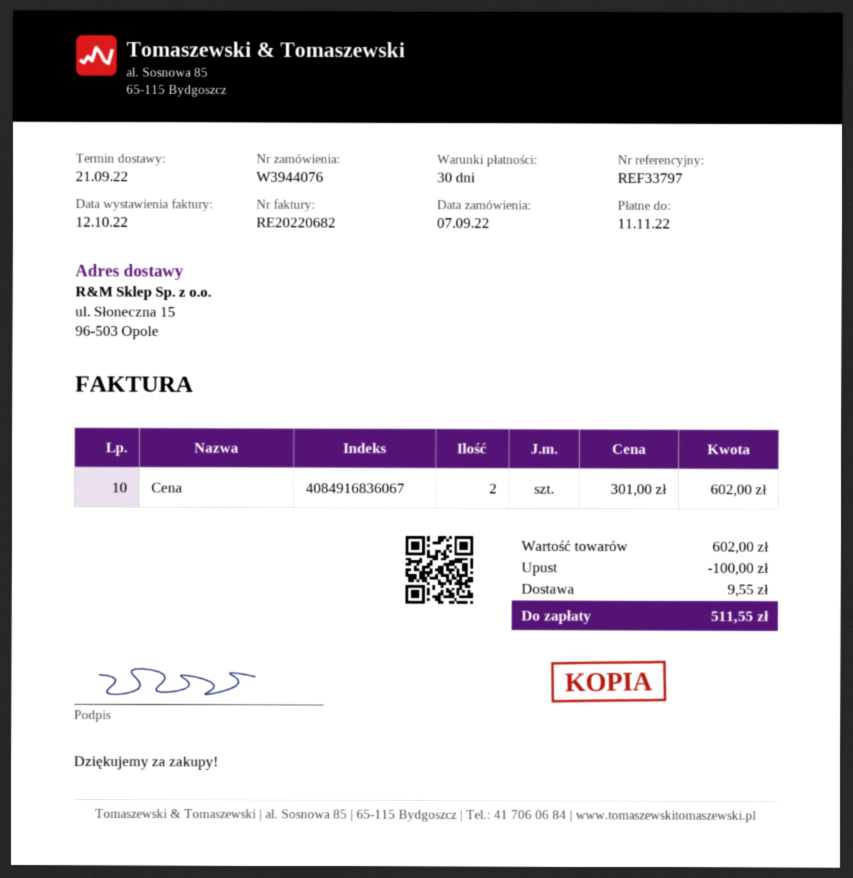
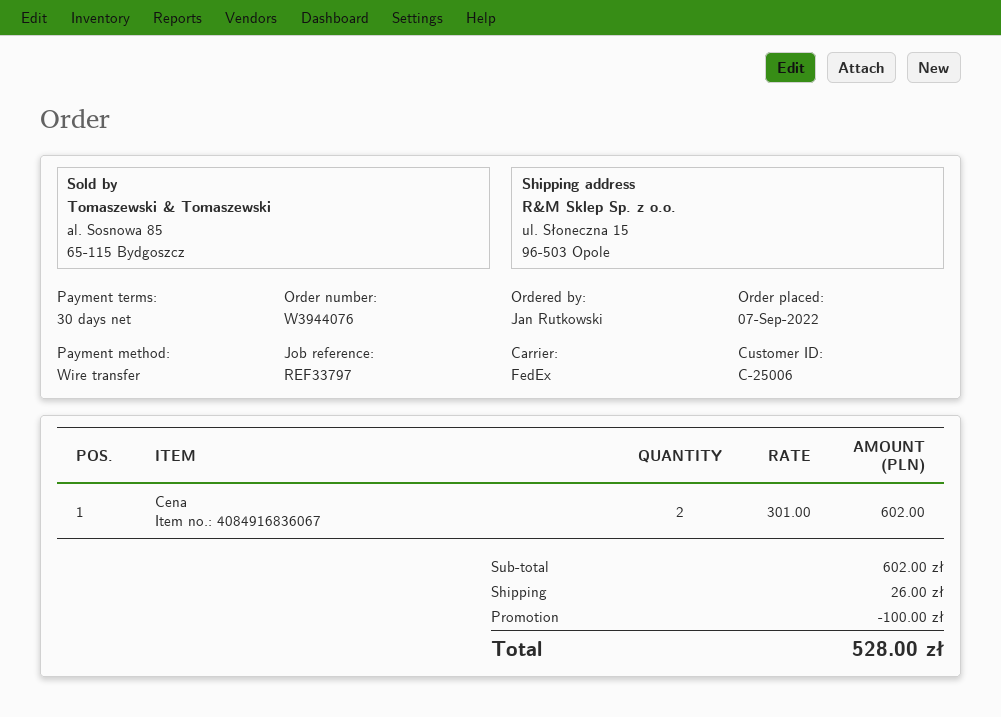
shipping: 9.55 -> 26.00
total: 511.55 -> 528.00

